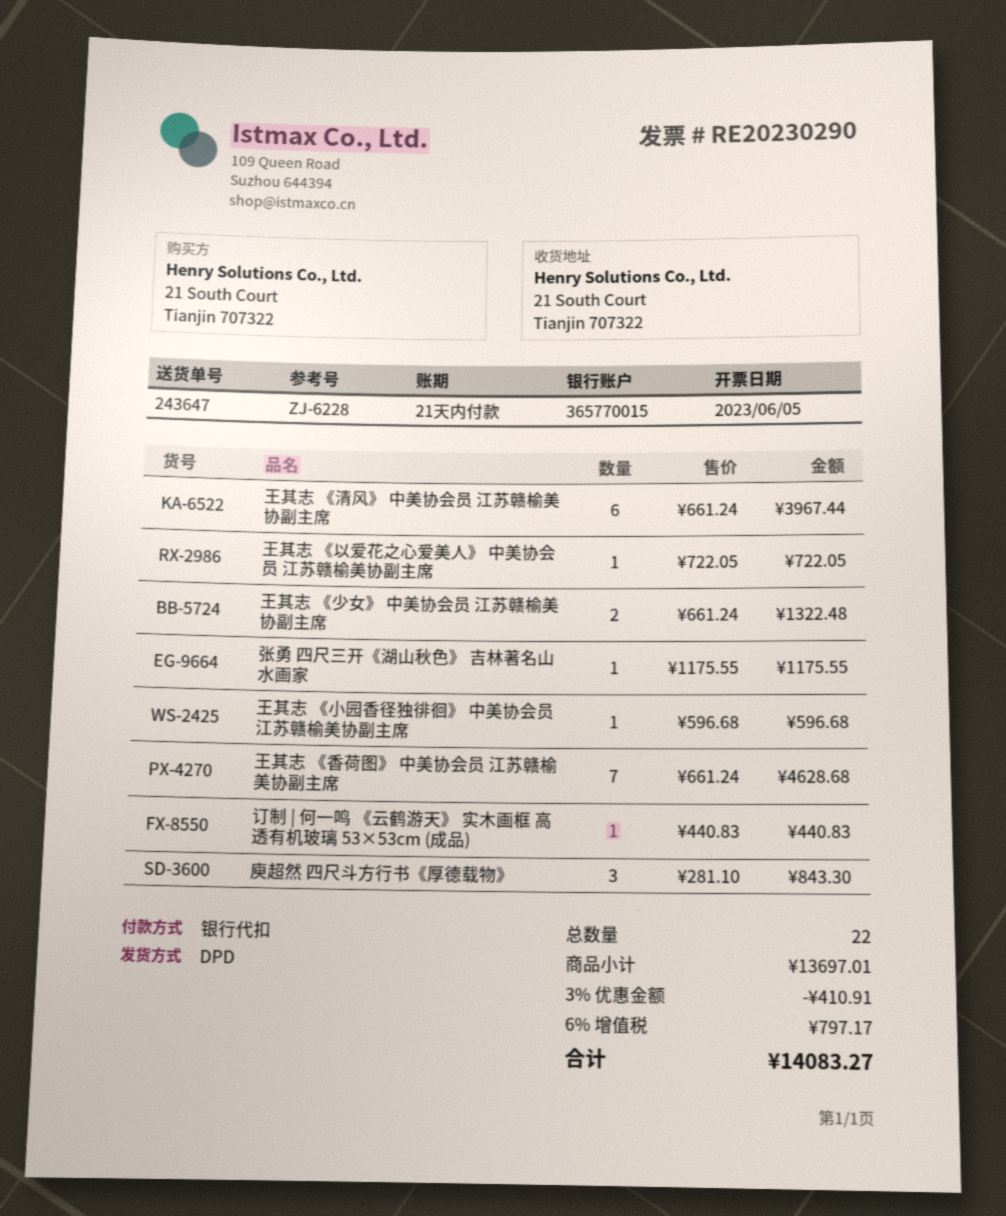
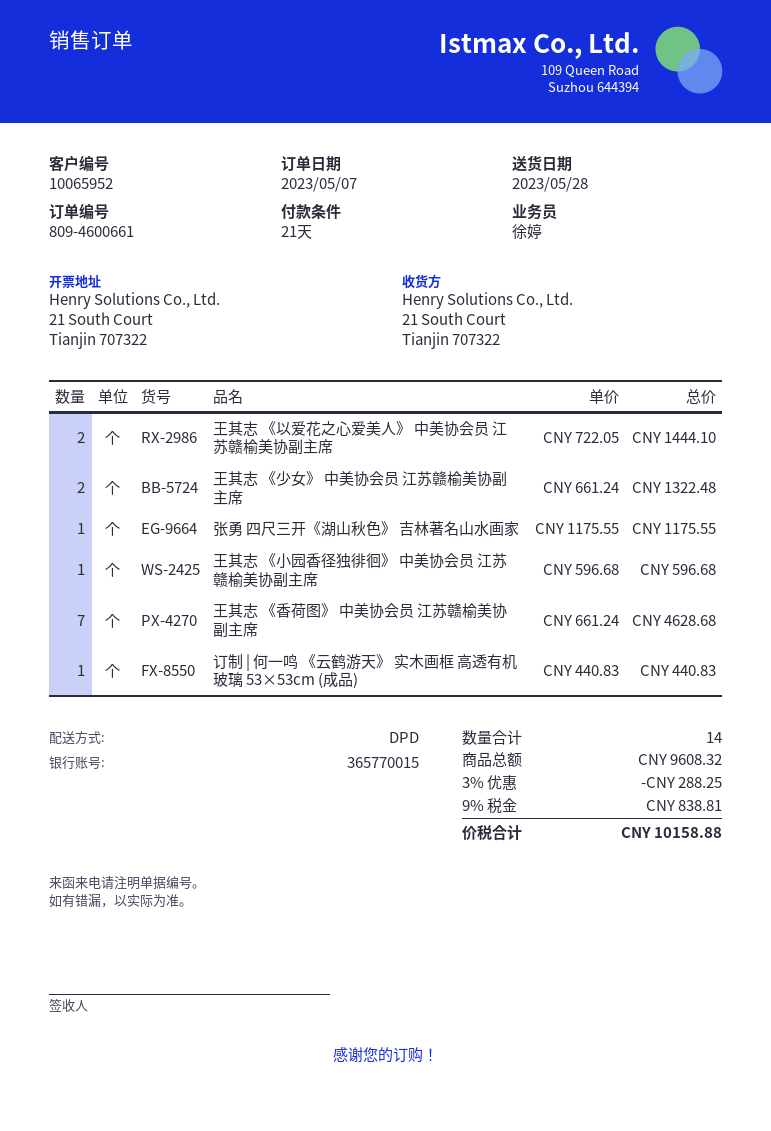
王其志 《清风》 中美协会员 江苏赣榆美协副主席: 6 x 661.24 = 3967.44 -> none
王其志 《以爱花之心爱美人》 中美协会员 江苏赣榆美协副主席: 1 x 722.05 = 722.05 -> 2 x 722.05 = 1444.10
庾超然 四尺斗方行书《厚德载物》: 3 x 281.10 = 843.30 -> none
total quantity: 22 -> 14
subtotal: 13697.01 -> 9608.32
discount: 3% = 410.91 -> 3% = 288.25
tax: 6% = 797.17 -> 9% = 838.81
total: 14083.27 -> 10158.88

